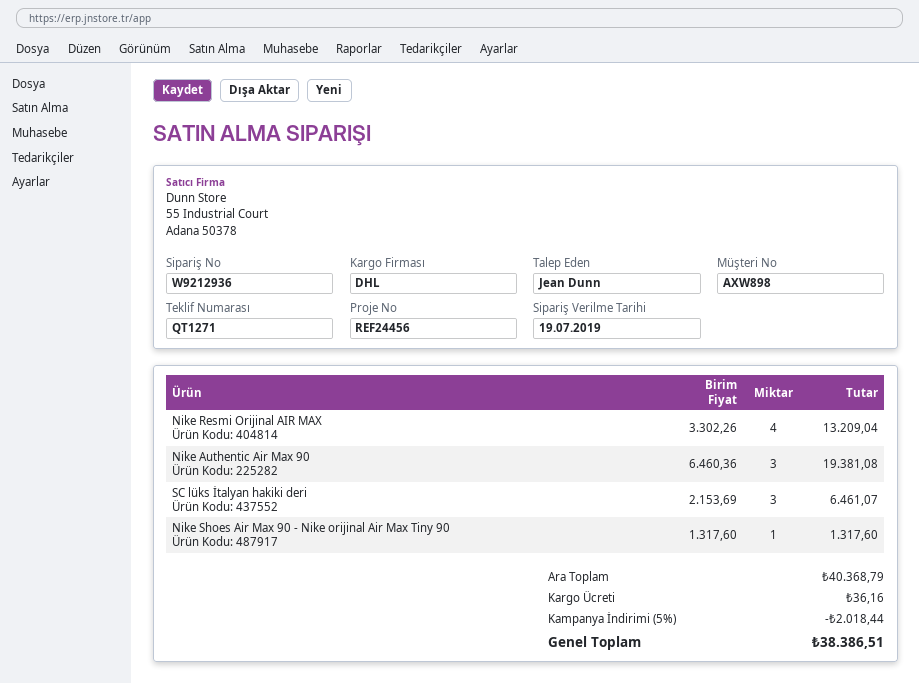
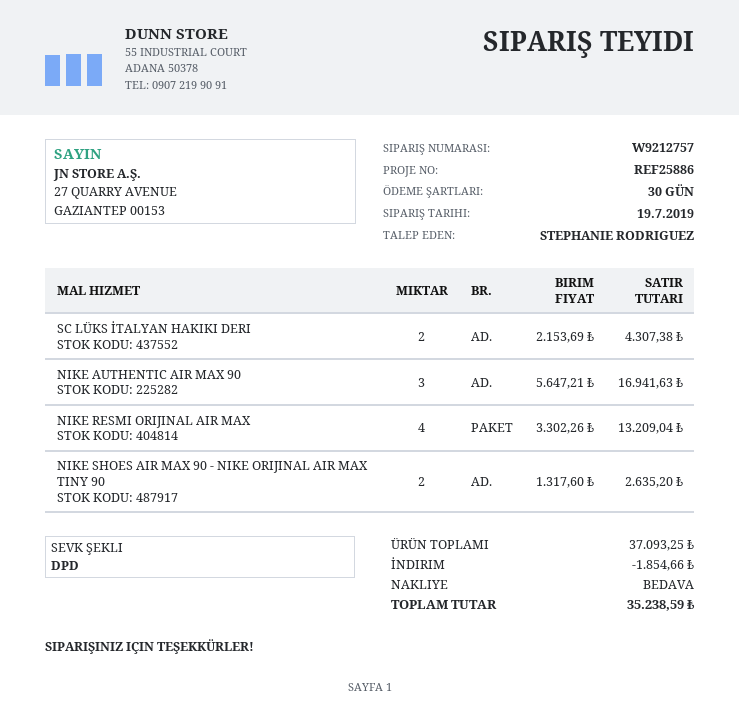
order number: W9212936 -> W9212757
reference: REF24456 -> REF25886
ordered by: Jean Dunn -> STEPHANIE RODRIGUEZ
shipping method: DHL -> DPD
Nike Authentic Air Max 90: 3 x 6460.36 = 19381.08 -> 3 x 5647.21 = 16941.63
SC lüks İtalyan hakiki deri: 3 x 2153.69 = 6461.07 -> 2 x 2153.69 = 4307.38
Nike Shoes Air Max 90 - Nike orijinal Air Max Tiny 90: 1 x 1317.60 = 1317.60 -> 2 x 1317.60 = 2635.20
subtotal: 40368.79 -> 37093.25
discount: 2018.44 -> 1854.66
shipping: 36.16 -> 0.00
total: 38386.51 -> 35238.59

